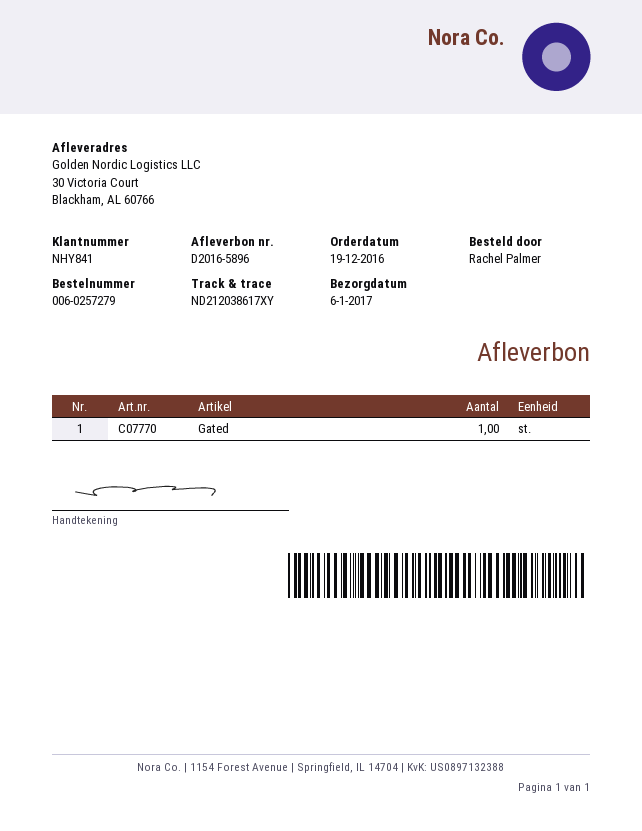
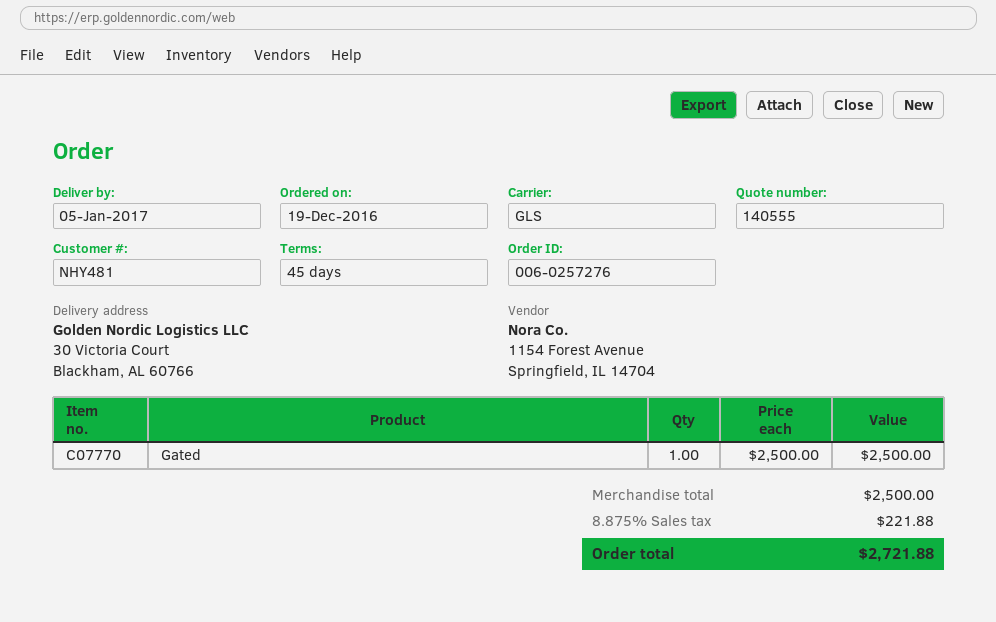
order number: 006-0257279 -> 006-0257276
delivery date: 2017-01-06 -> 2017-01-05
customer number: NHY841 -> NHY481

